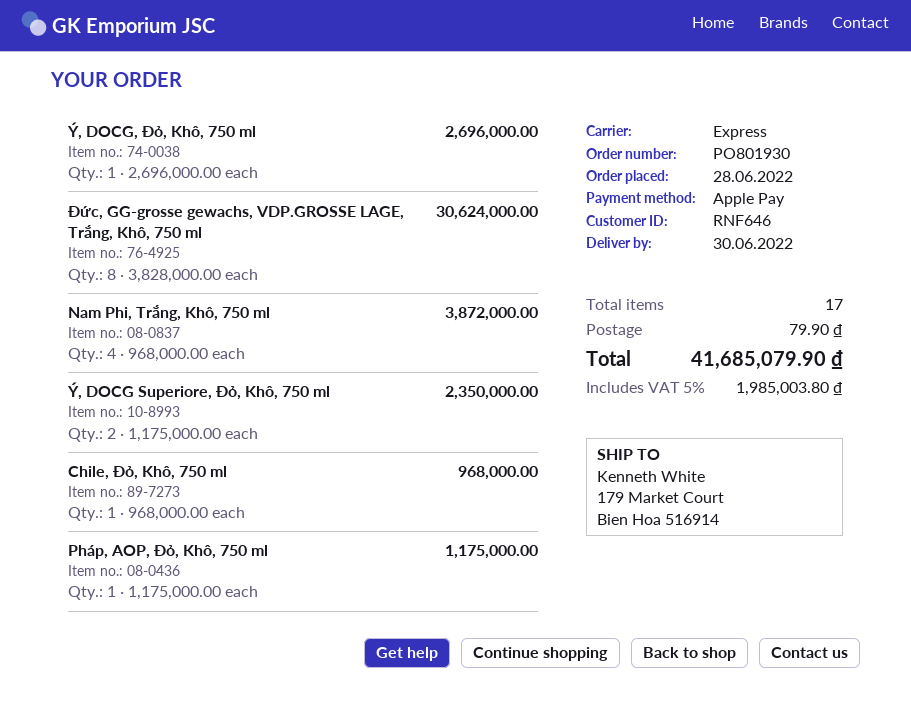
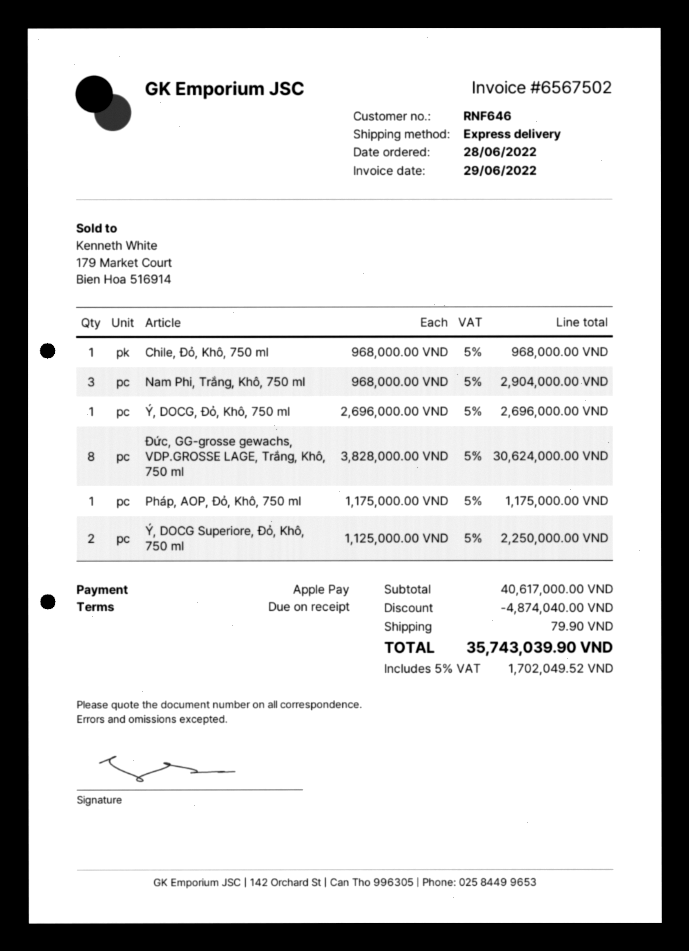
Nam Phi, Trắng, Khô, 750 ml: 4 x 968000.00 = 3872000.00 -> 3 x 968000.00 = 2904000.00
Ý, DOCG Superiore, Đỏ, Khô, 750 ml: 2 x 1175000.00 = 2350000.00 -> 2 x 1125000.00 = 2250000.00
discount: none -> 4874040.00
tax: 5% = 1985003.80 -> 5% = 1702049.52
total: 41685079.90 -> 35743039.90

